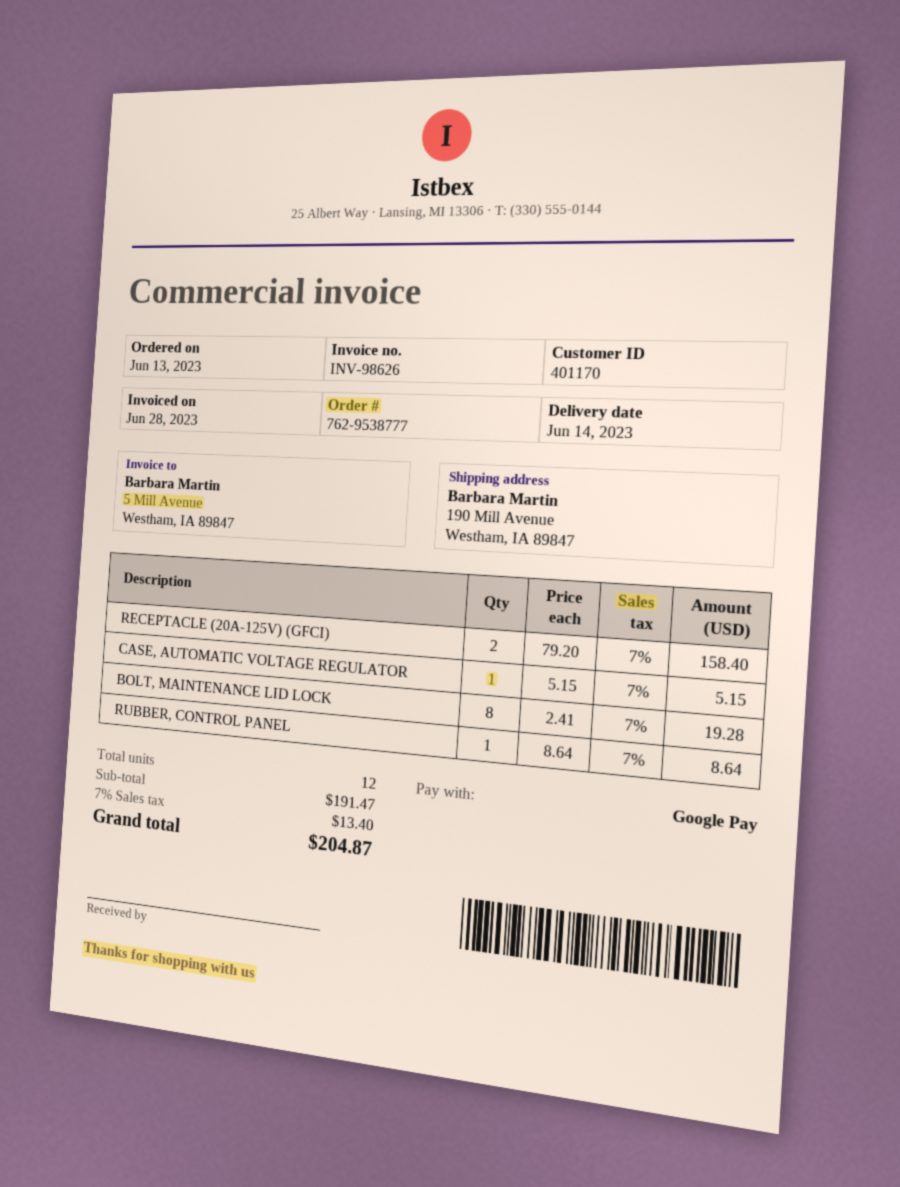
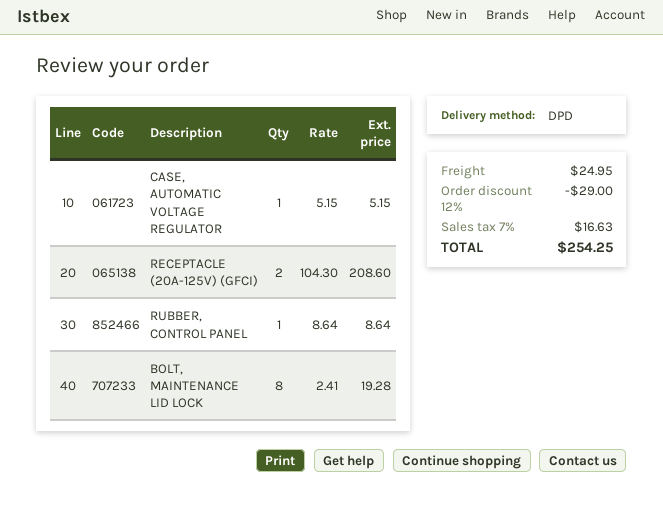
RECEPTACLE (20A-125V) (GFCI): 2 x 79.20 = 158.40 -> 2 x 104.30 = 208.60
discount: none -> 12% = 29.00
shipping: none -> 24.95
tax: 7% = 13.40 -> 7% = 16.63
total: 204.87 -> 254.25

